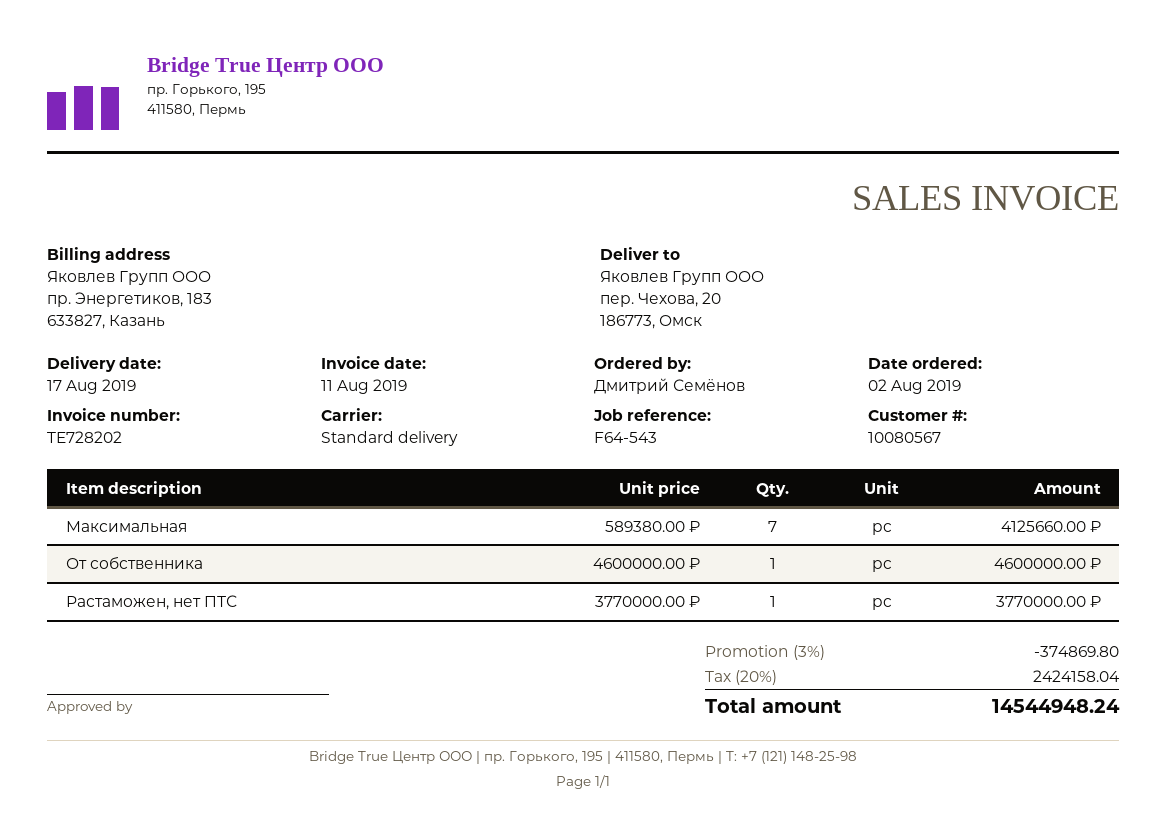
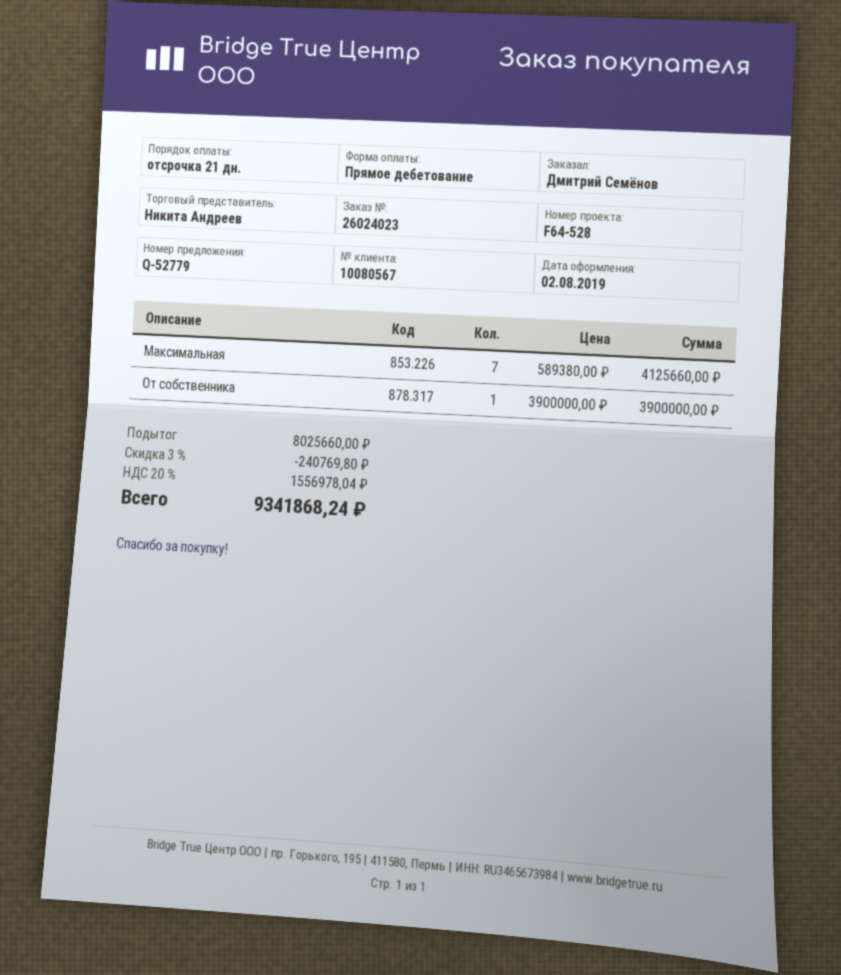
reference: F64-543 -> F64-528
От собственника: 1 x 4600000.00 = 4600000.00 -> 1 x 3900000.00 = 3900000.00
Растаможен, нет ПТС: 1 x 3770000.00 = 3770000.00 -> none
discount: 3% = 374869.80 -> 3% = 240769.80
tax: 20% = 2424158.04 -> 20% = 1556978.04
total: 14544948.24 -> 9341868.24

